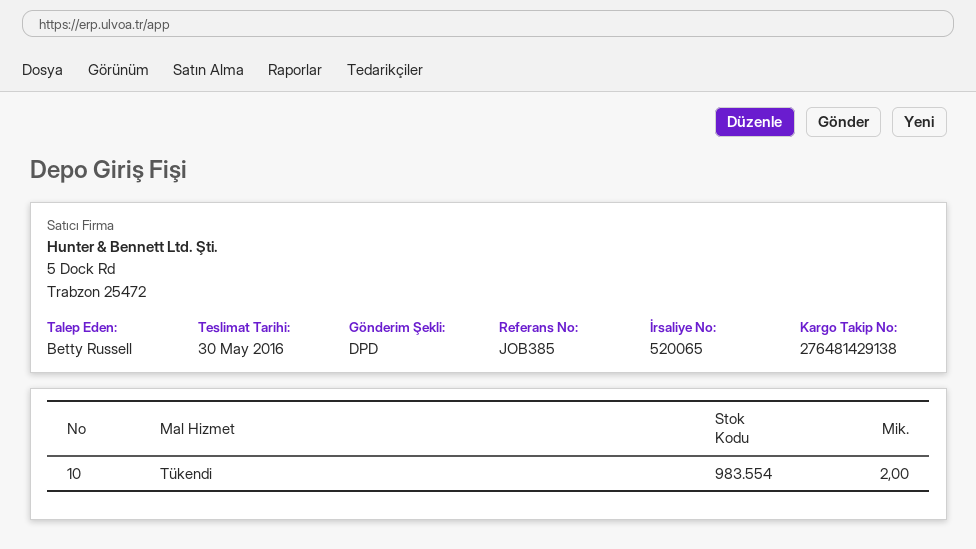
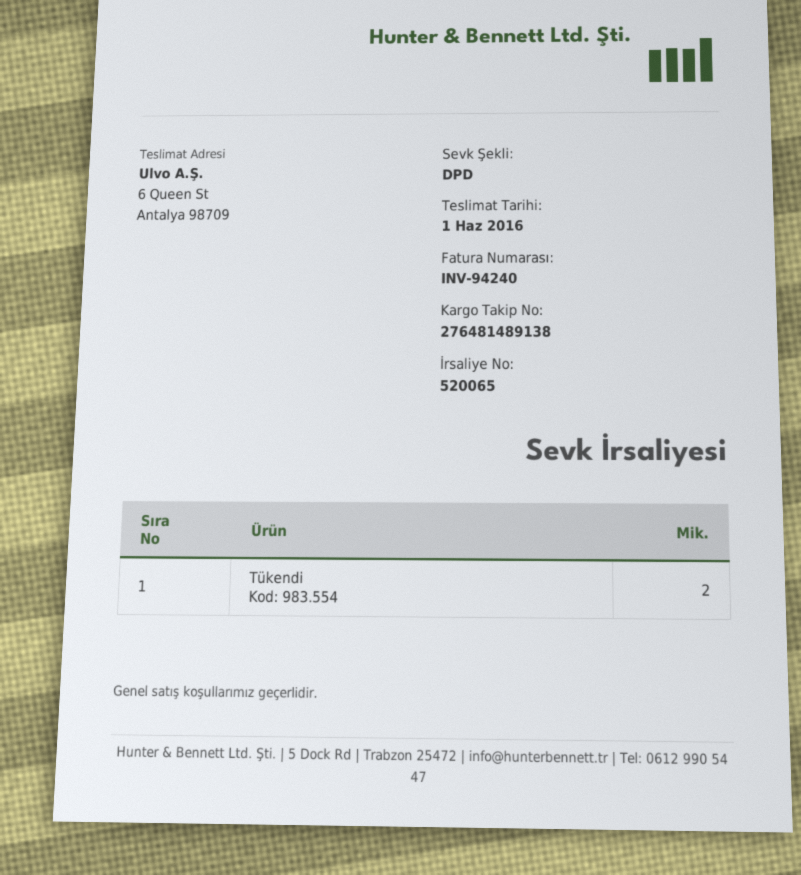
delivery date: 2016-05-30 -> 2016-06-01
tracking number: 276481429138 -> 276481489138

